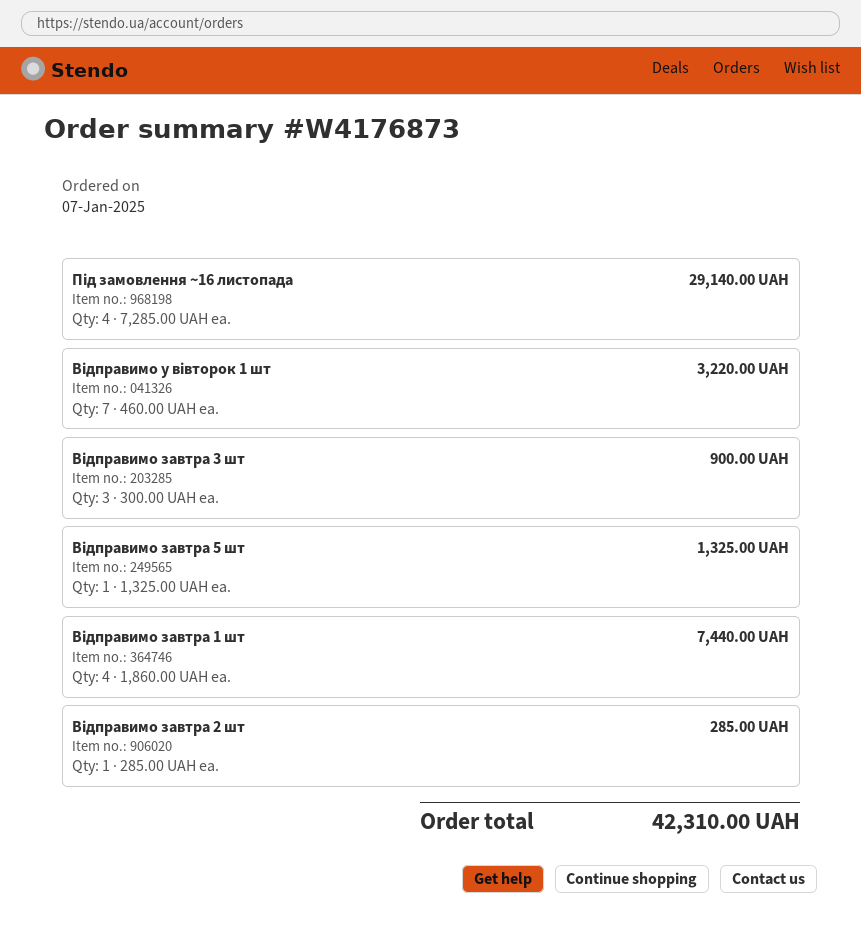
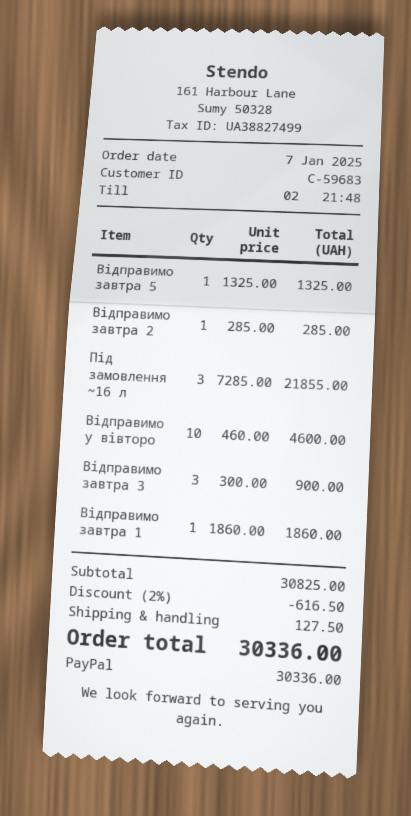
Під замовлення ~16 листопада: 4 x 7285.00 = 29140.00 -> 3 x 7285.00 = 21855.00
Відправимо у вівторок 1 шт: 7 x 460.00 = 3220.00 -> 10 x 460.00 = 4600.00
Відправимо завтра 1 шт: 4 x 1860.00 = 7440.00 -> 1 x 1860.00 = 1860.00
discount: none -> 2% = 616.50
shipping: none -> 127.50
total: 42310.00 -> 30336.00

